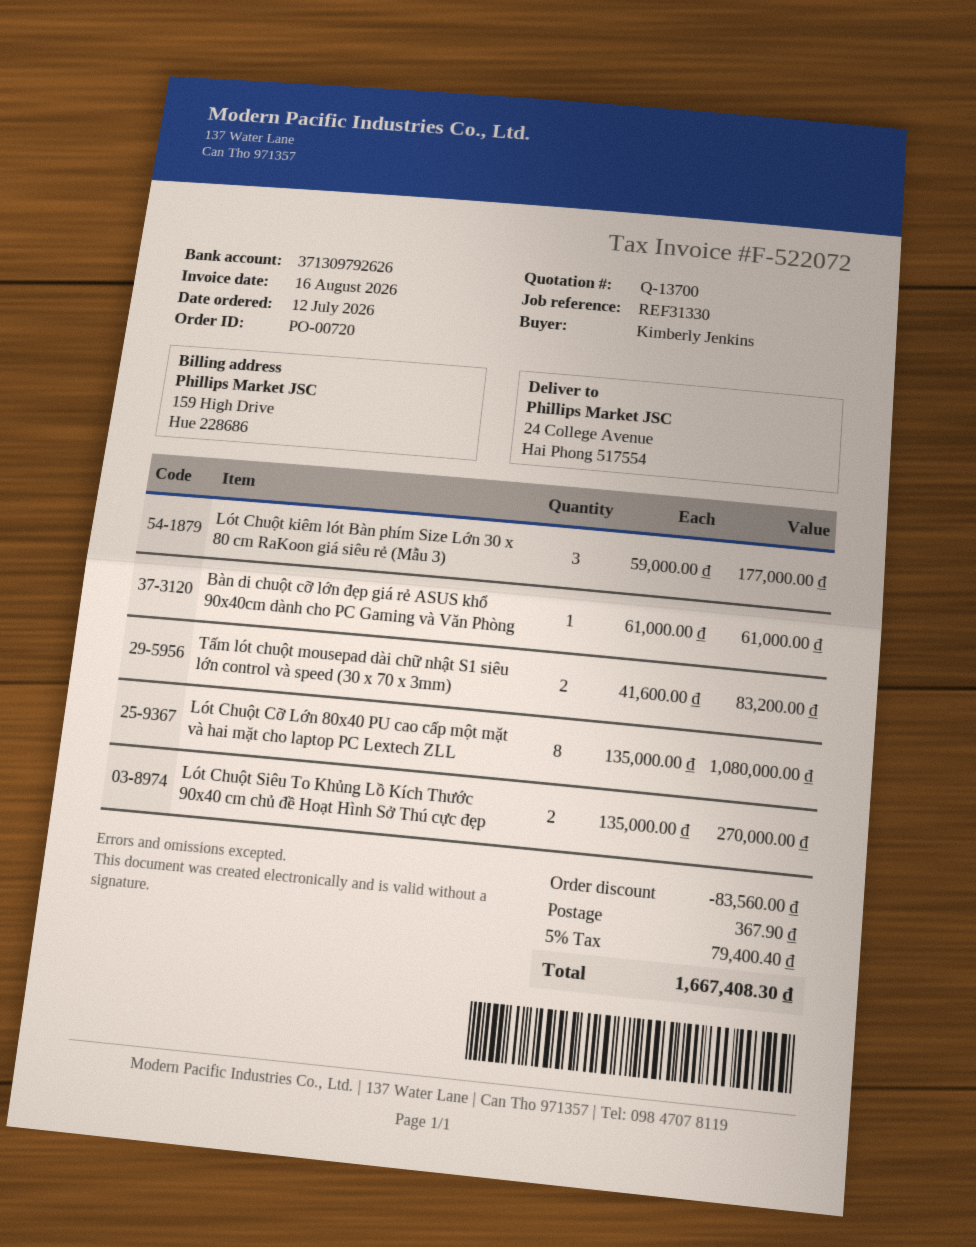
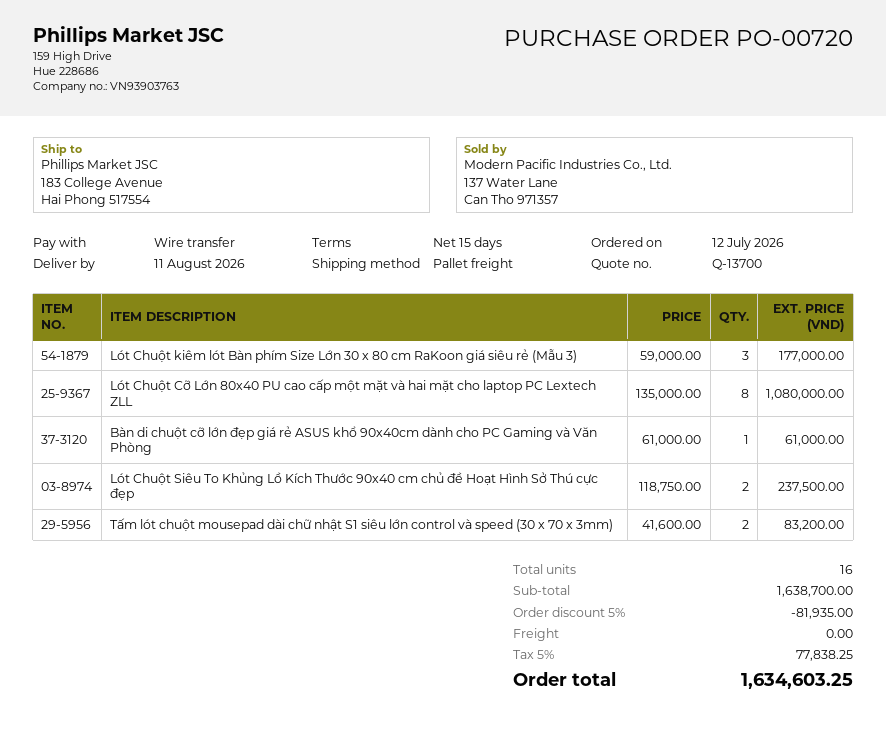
ship to: 24 College Avenue, Hai Phong 517554 -> 183 College Avenue, Hai Phong 517554
Lót Chuột Siêu To Khủng Lồ Kích Thước 90x40 cm chủ đề Hoạt Hình Sở Thú cực đẹp: 2 x 135000.00 = 270000.00 -> 2 x 118750.00 = 237500.00
discount: 83560.00 -> 81935.00
shipping: 367.90 -> 0.00
tax: 5% = 79400.40 -> 5% = 77838.25
total: 1667408.30 -> 1634603.25

